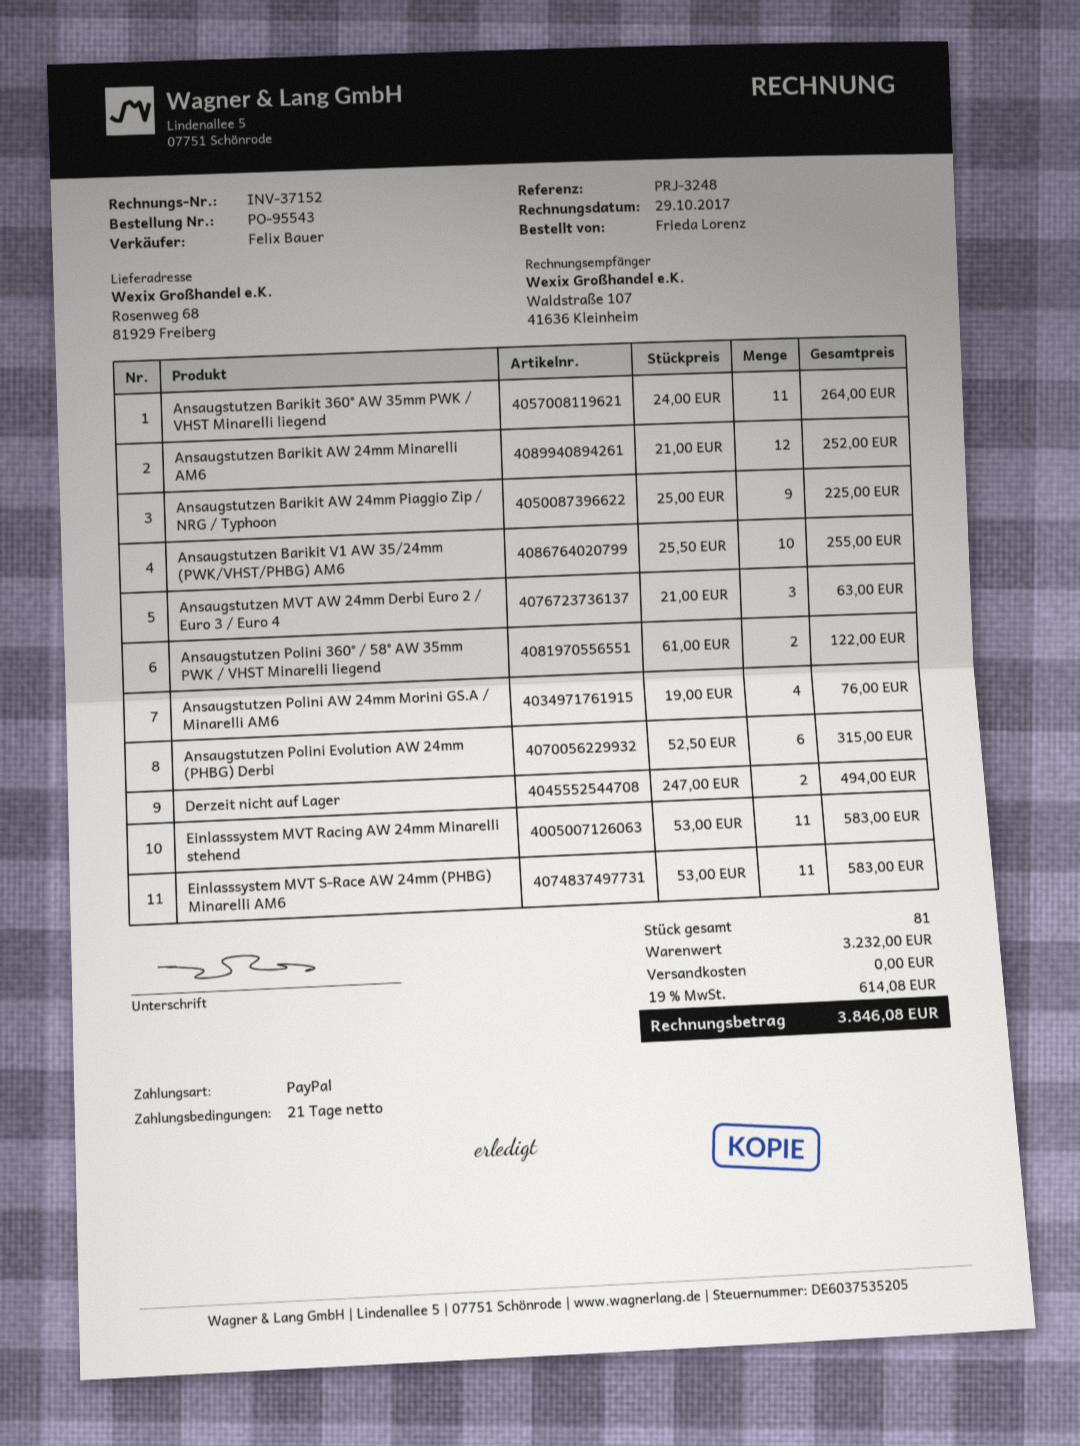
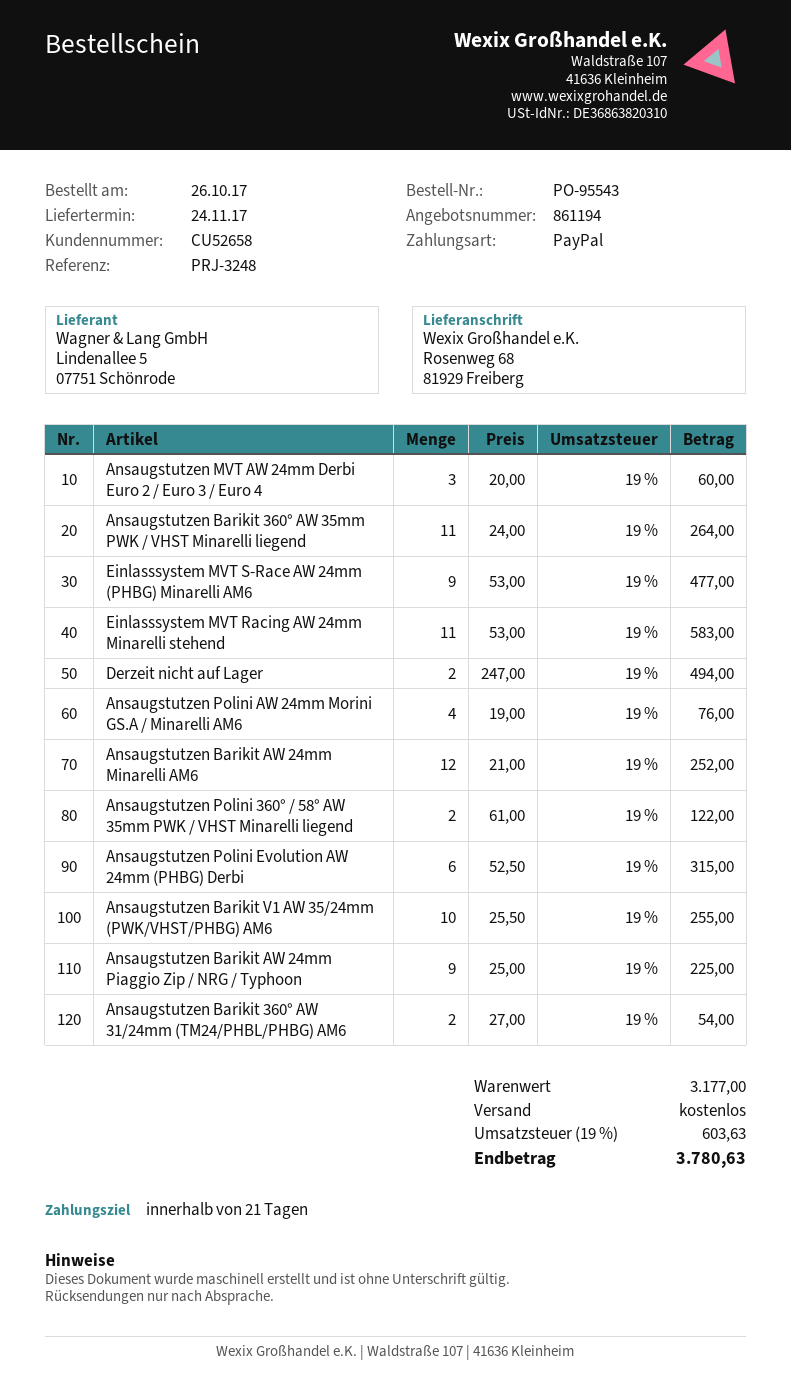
Ansaugstutzen MVT AW 24mm Derbi Euro 2 / Euro 3 / Euro 4: 3 x 21.00 = 63.00 -> 3 x 20.00 = 60.00
Einlasssystem MVT S-Race AW 24mm (PHBG) Minarelli AM6: 11 x 53.00 = 583.00 -> 9 x 53.00 = 477.00
Ansaugstutzen Barikit 360° AW 31/24mm (TM24/PHBL/PHBG) AM6: none -> 2 x 27.00 = 54.00
subtotal: 3232.00 -> 3177.00
tax: 19% = 614.08 -> 19% = 603.63
total: 3846.08 -> 3780.63

